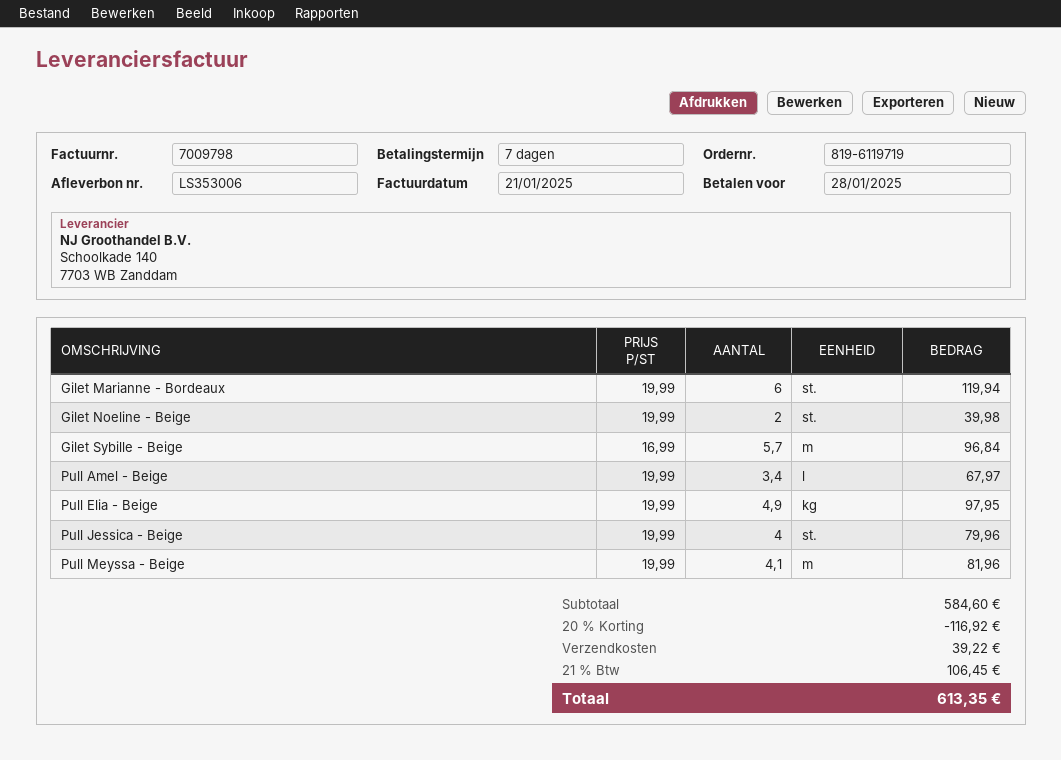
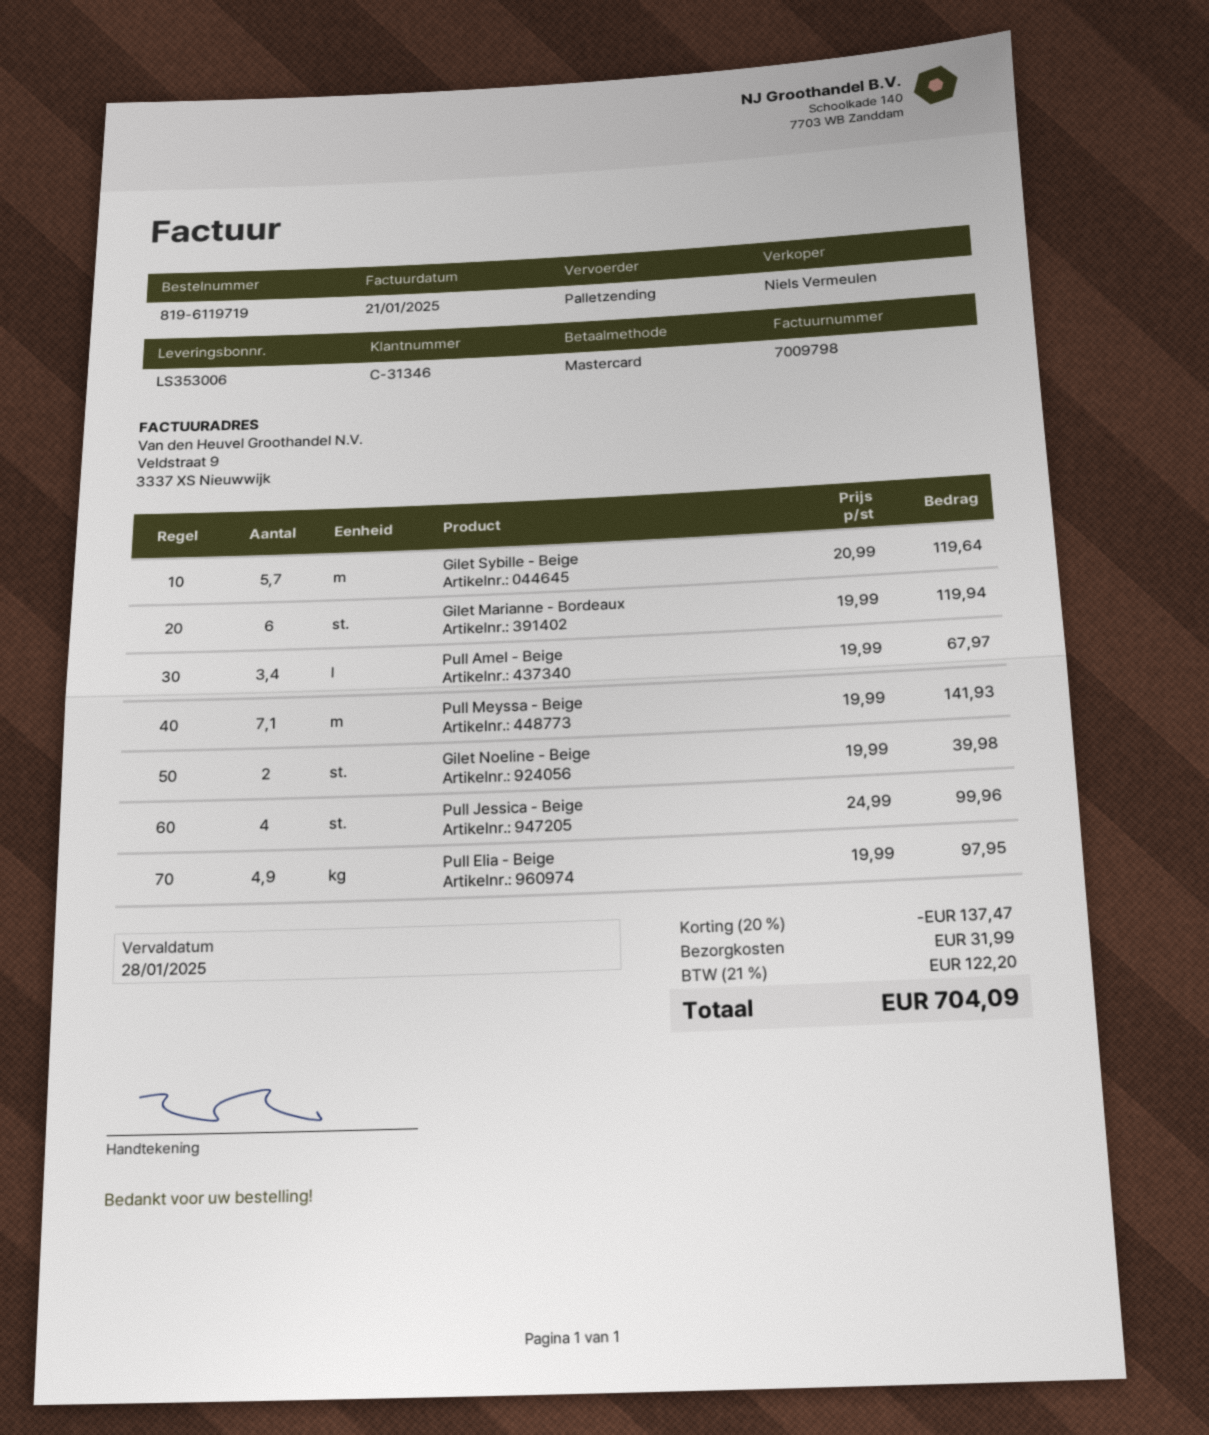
Gilet Sybille - Beige: 5.7 x 16.99 = 96.84 -> 5.7 x 20.99 = 119.64
Pull Jessica - Beige: 4 x 19.99 = 79.96 -> 4 x 24.99 = 99.96
Pull Meyssa - Beige: 4.1 x 19.99 = 81.96 -> 7.1 x 19.99 = 141.93
discount: 20% = 116.92 -> 20% = 137.47
shipping: 39.22 -> 31.99
tax: 21% = 106.45 -> 21% = 122.20
total: 613.35 -> 704.09

